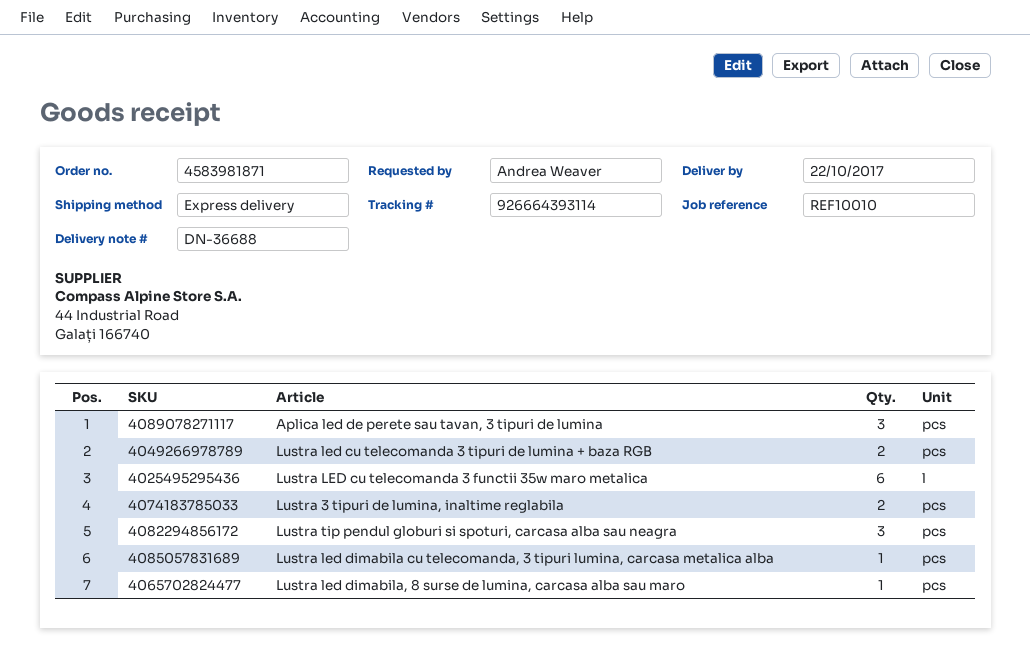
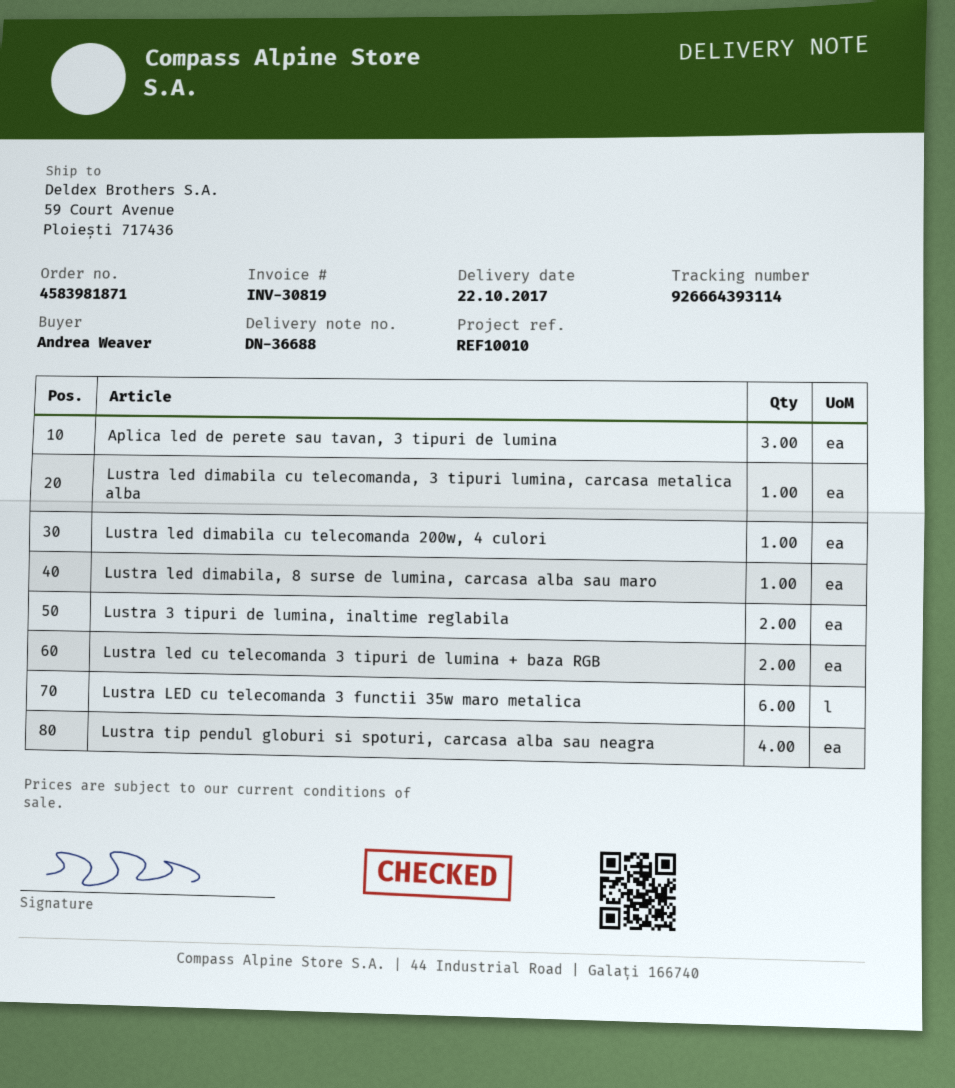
Lustra tip pendul globuri si spoturi, carcasa alba sau neagra: 3 -> 4
Lustra led dimabila cu telecomanda 200w, 4 culori: none -> 1

